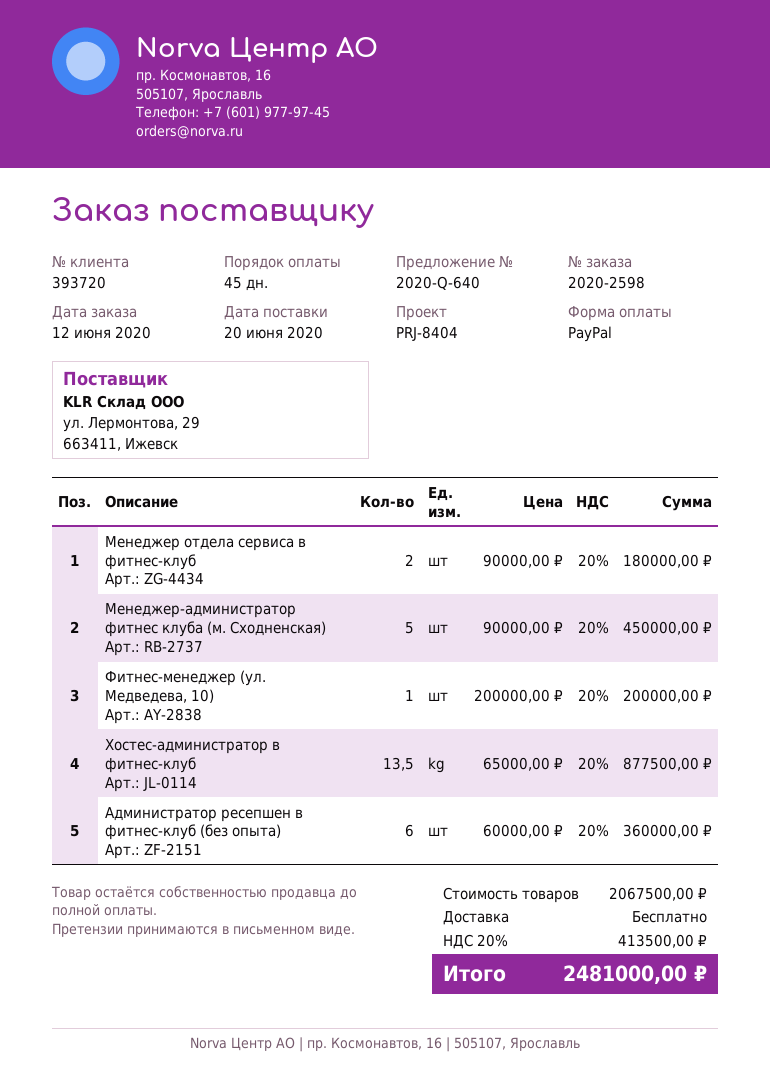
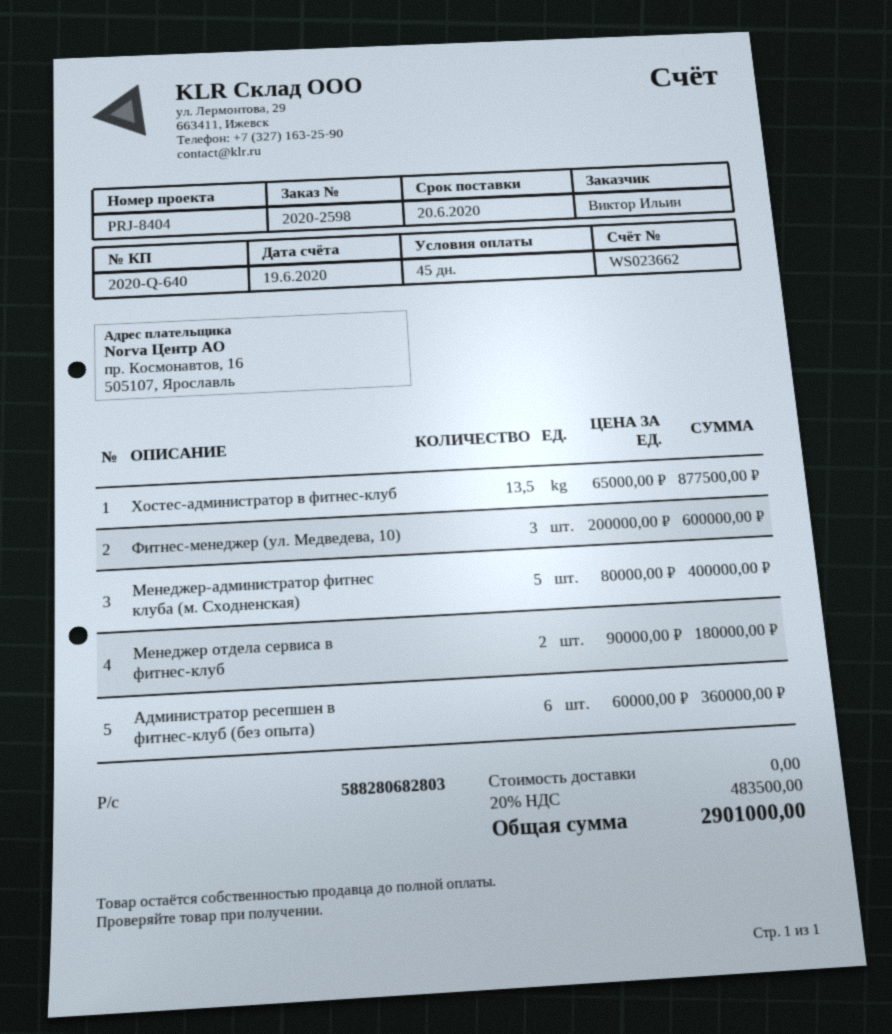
Менеджер-администратор фитнес клуба (м. Сходненская): 5 x 90000.00 = 450000.00 -> 5 x 80000.00 = 400000.00
Фитнес-менеджер (ул. Медведева, 10): 1 x 200000.00 = 200000.00 -> 3 x 200000.00 = 600000.00
tax: 20% = 413500.00 -> 20% = 483500.00
total: 2481000.00 -> 2901000.00

